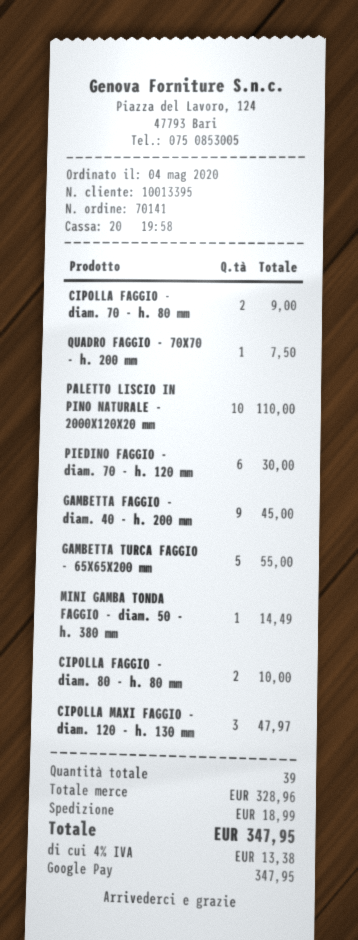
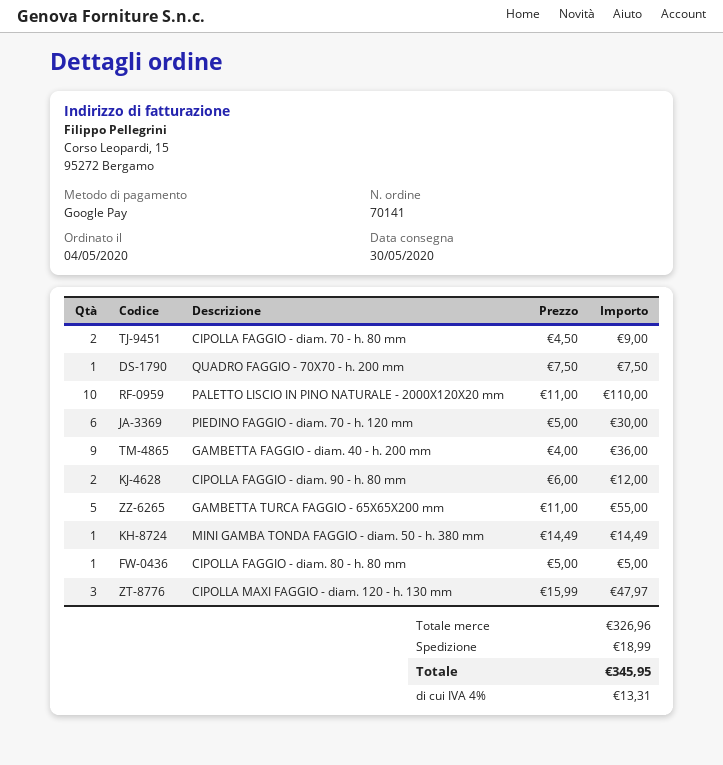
GAMBETTA FAGGIO - diam. 40 - h. 200 mm: 9 for 45.00 -> 9 for 36.00
CIPOLLA FAGGIO - diam. 80 - h. 80 mm: 2 for 10.00 -> 1 for 5.00
CIPOLLA FAGGIO - diam. 90 - h. 80 mm: none -> 2 for 12.00
subtotal: 328.96 -> 326.96
tax: 4% = 13.38 -> 4% = 13.31
total: 347.95 -> 345.95

